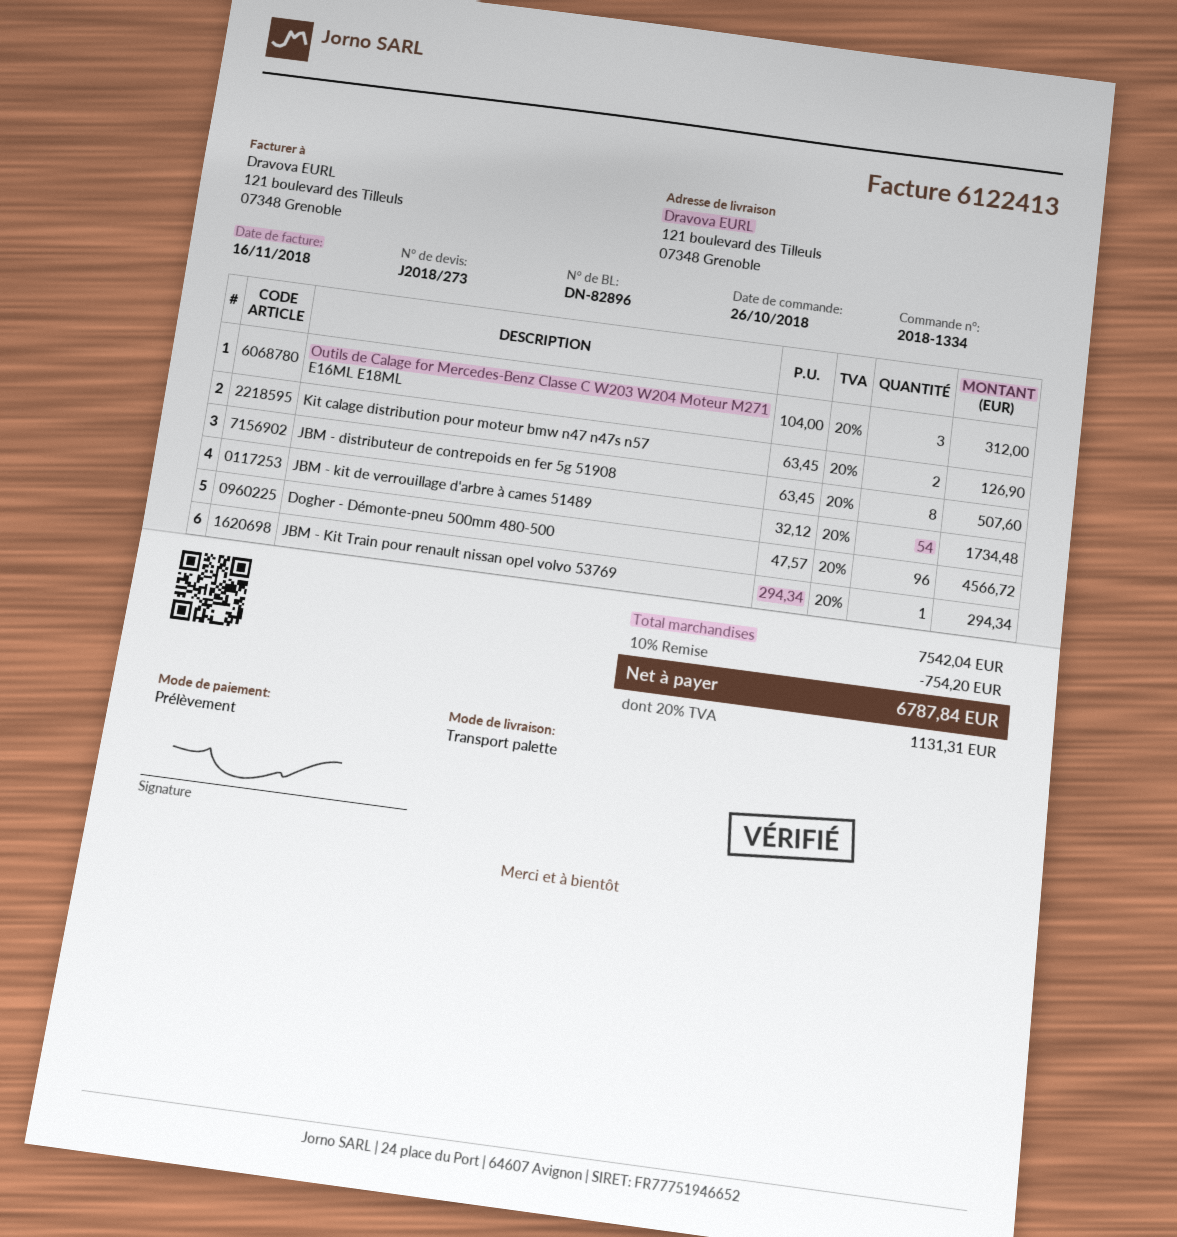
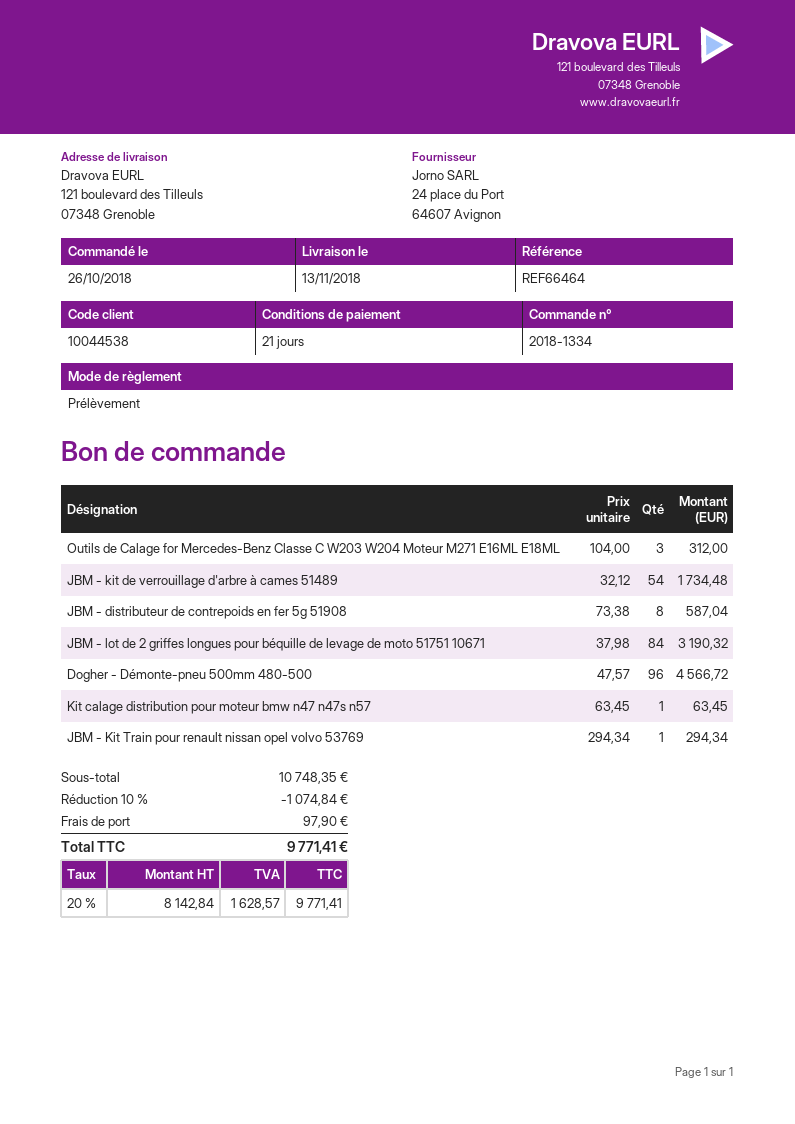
Kit calage distribution pour moteur bmw n47 n47s n57: 2 x 63.45 = 126.90 -> 1 x 63.45 = 63.45
JBM - distributeur de contrepoids en fer 5g 51908: 8 x 63.45 = 507.60 -> 8 x 73.38 = 587.04
JBM - lot de 2 griffes longues pour béquille de levage de moto 51751 10671: none -> 84 x 37.98 = 3190.32
subtotal: 7542.04 -> 10748.35
discount: 10% = 754.20 -> 10% = 1074.84
shipping: none -> 97.90
tax: 20% = 1131.31 -> 20% = 1628.57
total: 6787.84 -> 9771.41

